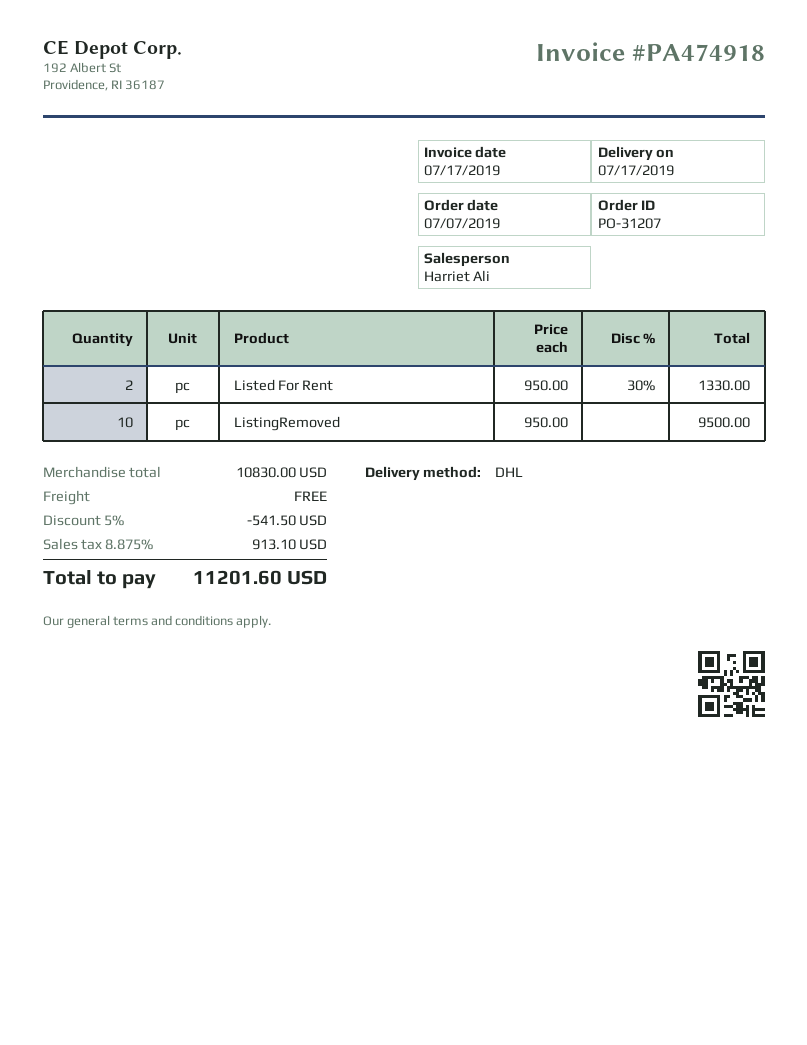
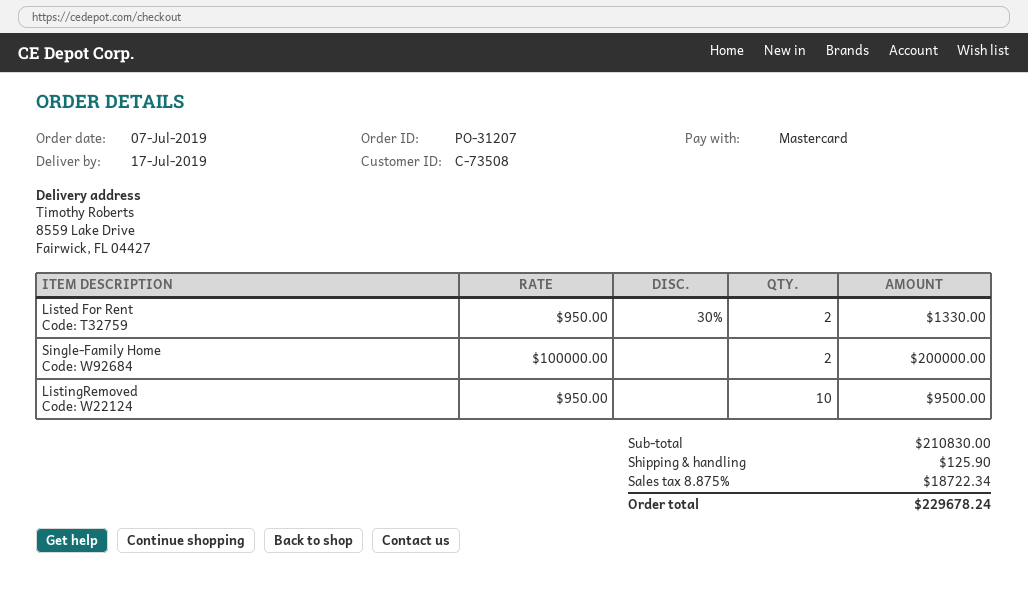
Single-Family Home: none -> 2 x 100000.00 = 200000.00
subtotal: 10830.00 -> 210830.00
discount: 5% = 541.50 -> none
shipping: 0.00 -> 125.90
tax: 8.875% = 913.10 -> 8.875% = 18722.34
total: 11201.60 -> 229678.24

